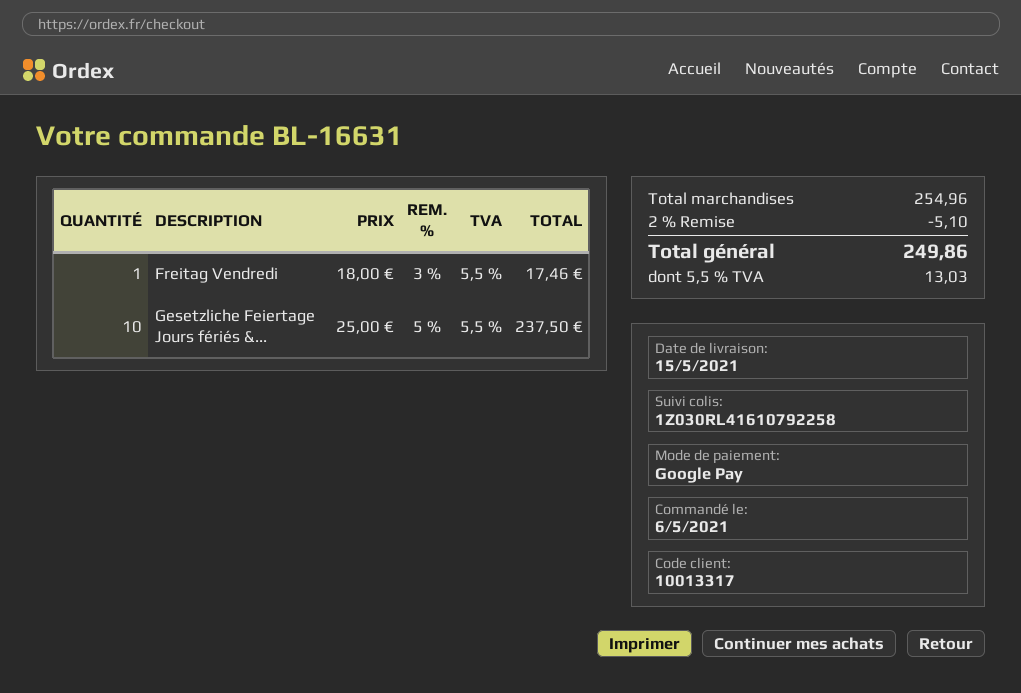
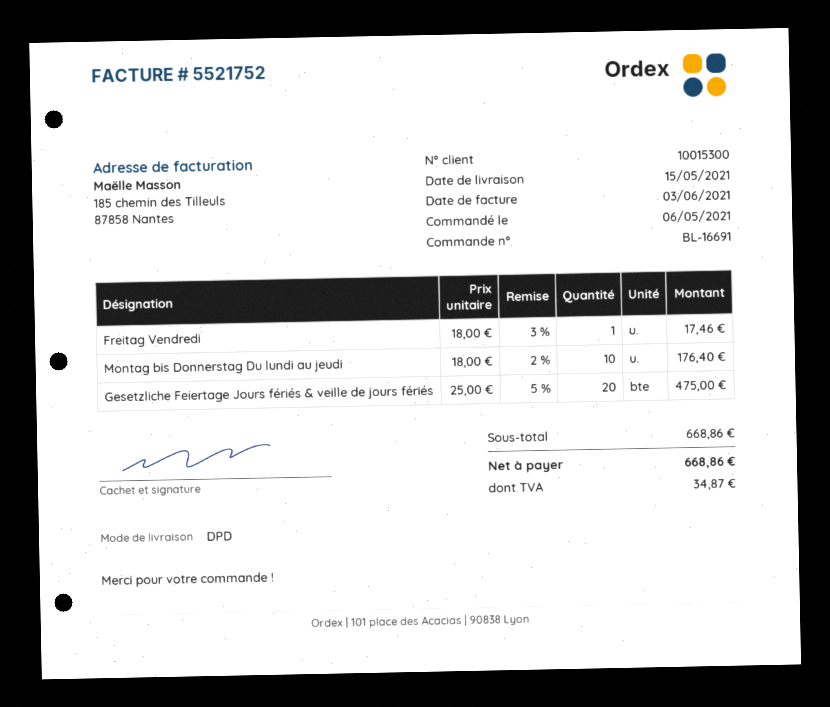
order number: BL-16631 -> BL-16691
customer number: 10013317 -> 10015300
Gesetzliche Feiertage Jours fériés &...: 10 x 25.00 - 5% = 237.50 -> 20 x 25.00 - 5% = 475.00
Montag bis Donnerstag Du lundi au jeudi: none -> 10 x 18.00 - 2% = 176.40
subtotal: 254.96 -> 668.86
discount: 2% = 5.10 -> none
tax: 13.03 -> 34.87
total: 249.86 -> 668.86

